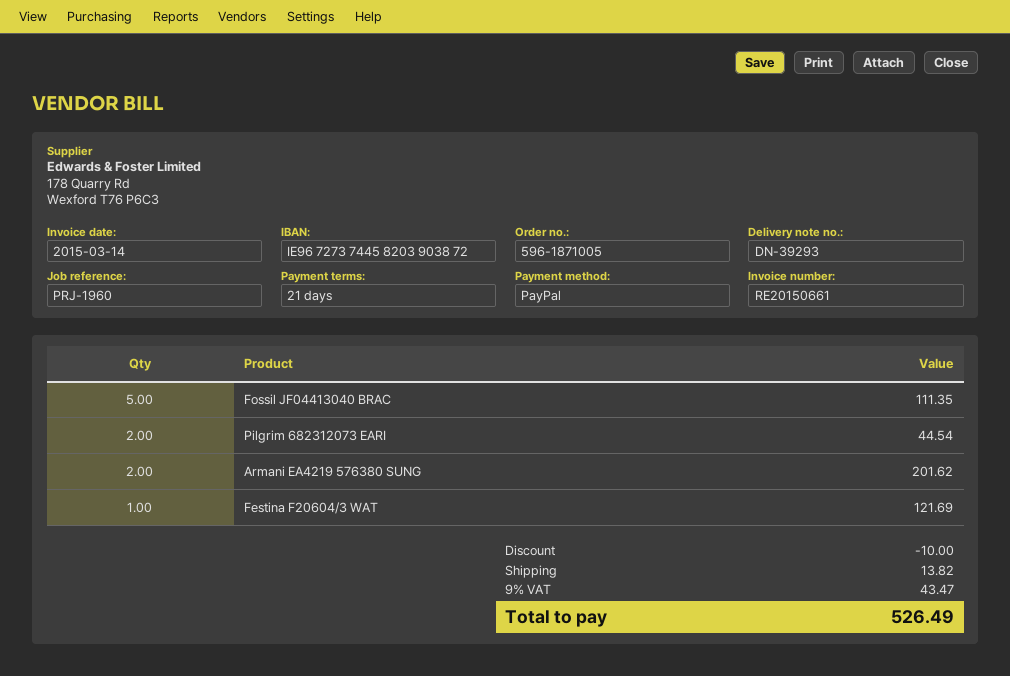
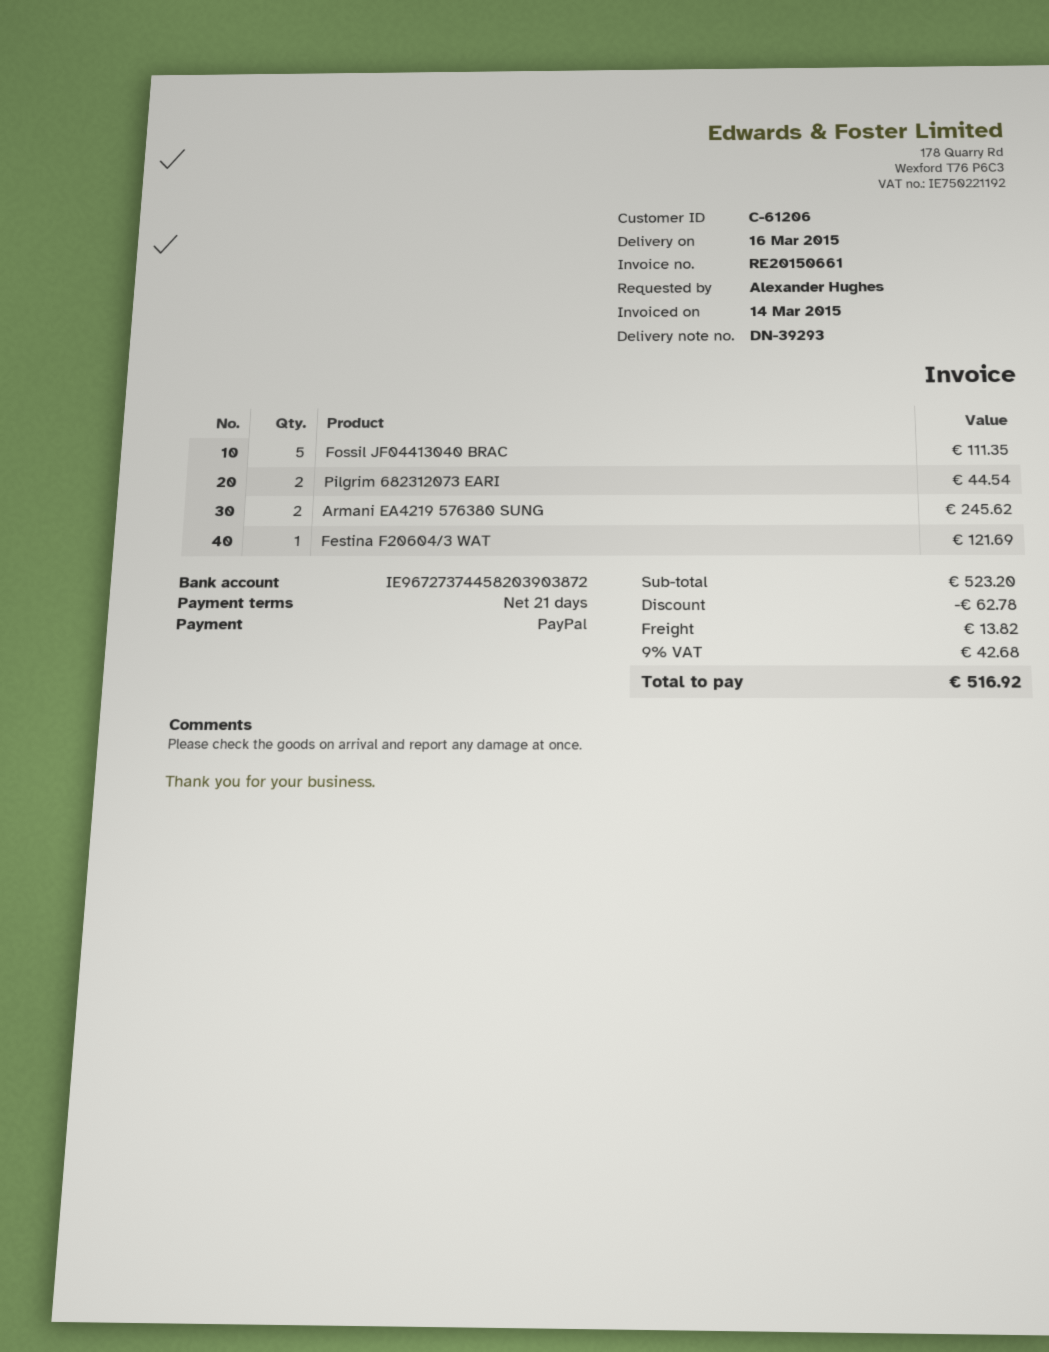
Armani EA4219 576380 SUNG: 2 for 201.62 -> 2 for 245.62
discount: 10.00 -> 62.78
tax: 9% = 43.47 -> 9% = 42.68
total: 526.49 -> 516.92

